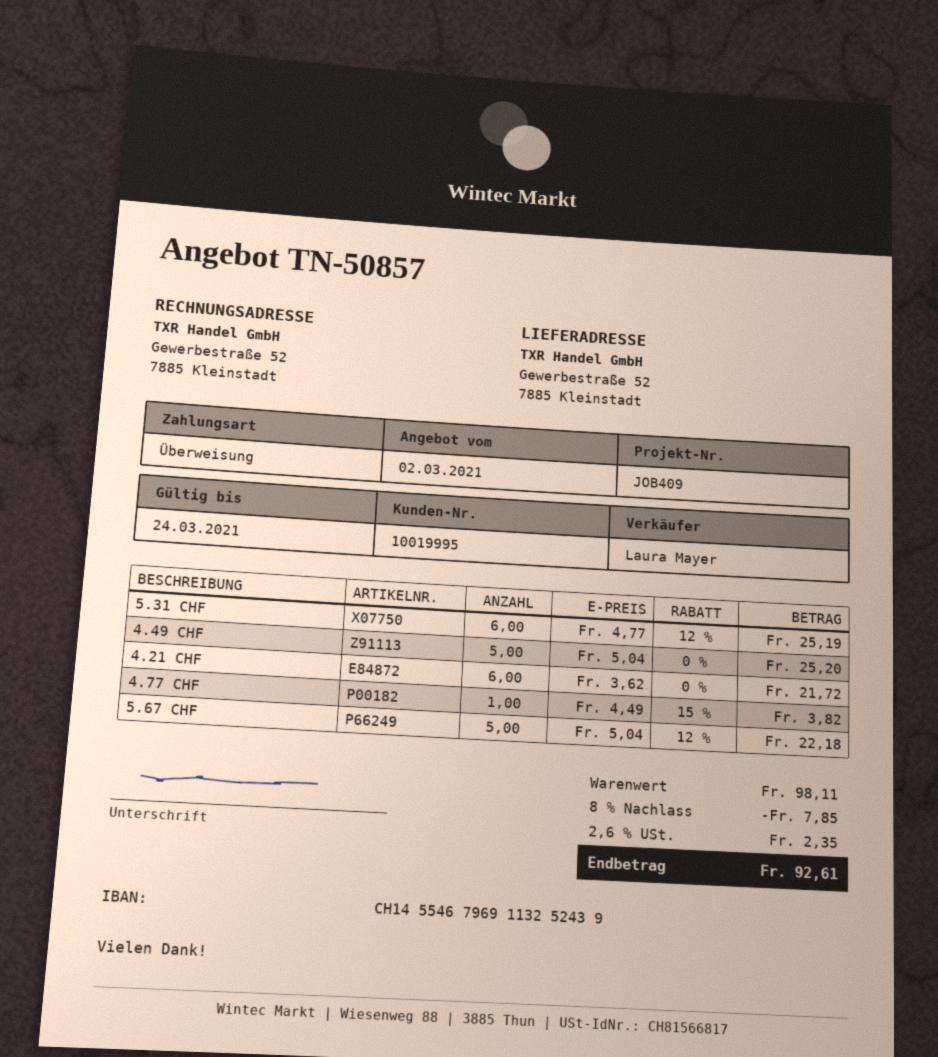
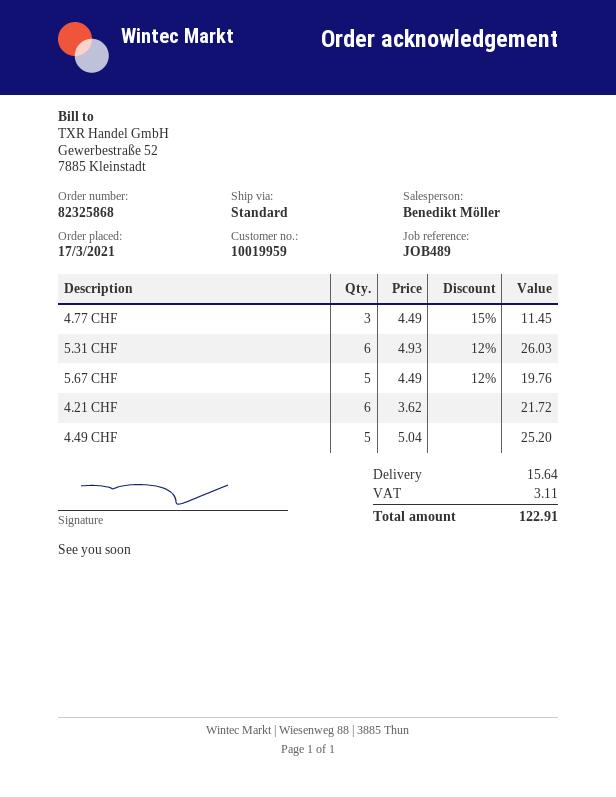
customer number: 10019995 -> 10019959
reference: JOB409 -> JOB489
sales rep: Laura Mayer -> Benedikt Möller
5.31 CHF: 6 x 4.77 - 12% = 25.19 -> 6 x 4.93 - 12% = 26.03
4.77 CHF: 1 x 4.49 - 15% = 3.82 -> 3 x 4.49 - 15% = 11.45
5.67 CHF: 5 x 5.04 - 12% = 22.18 -> 5 x 4.49 - 12% = 19.76
discount: 8% = 7.85 -> none
shipping: none -> 15.64
tax: 2.35 -> 3.11
total: 92.61 -> 122.91

